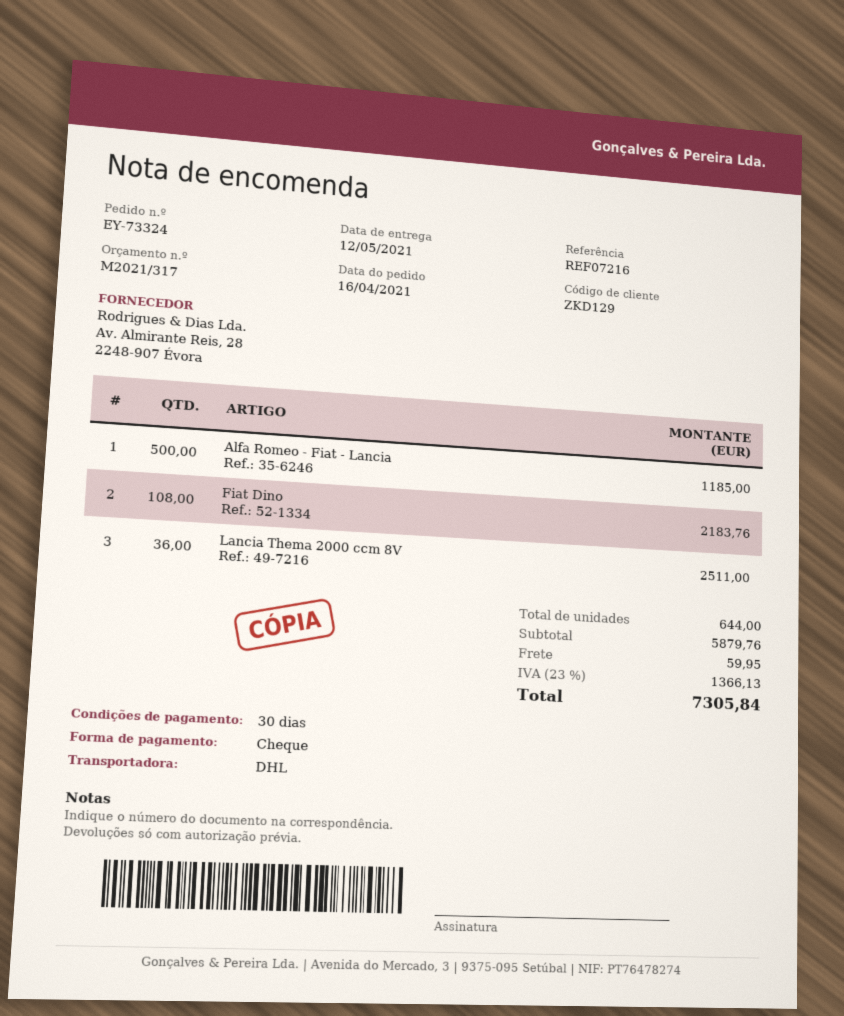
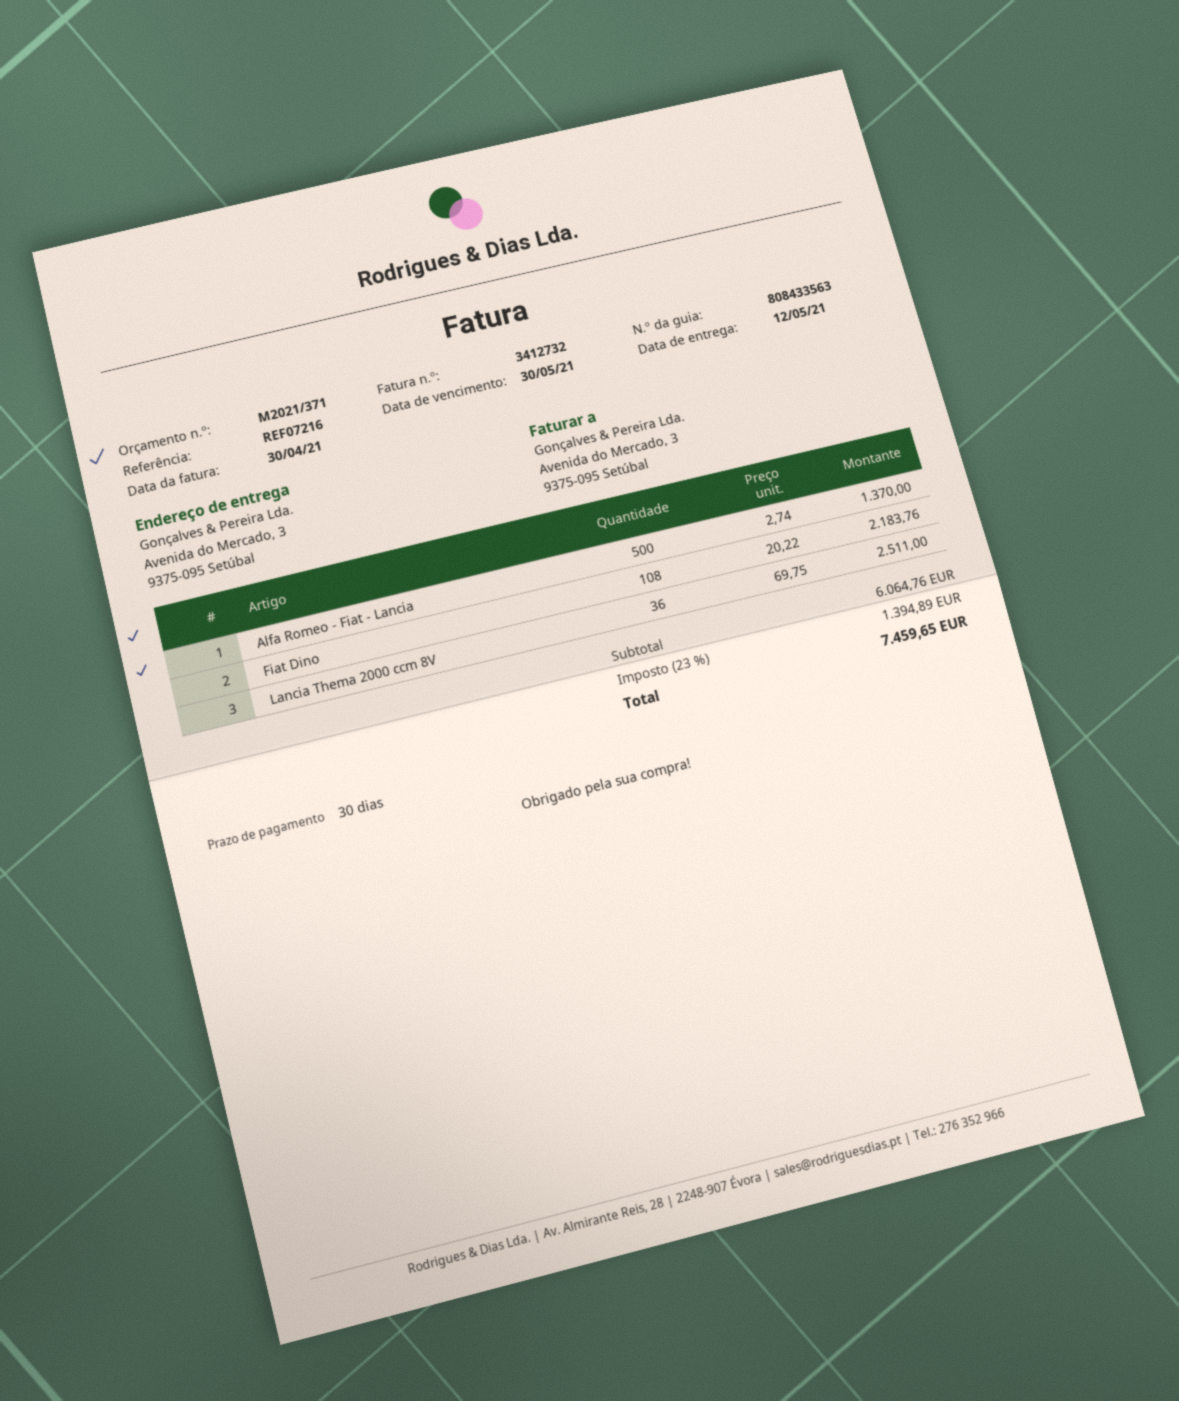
quote number: M2021/317 -> M2021/371
Alfa Romeo - Fiat - Lancia: 500 for 1185.00 -> 500 for 1370.00
subtotal: 5879.76 -> 6064.76
shipping: 59.95 -> none
tax: 23% = 1366.13 -> 23% = 1394.89
total: 7305.84 -> 7459.65

